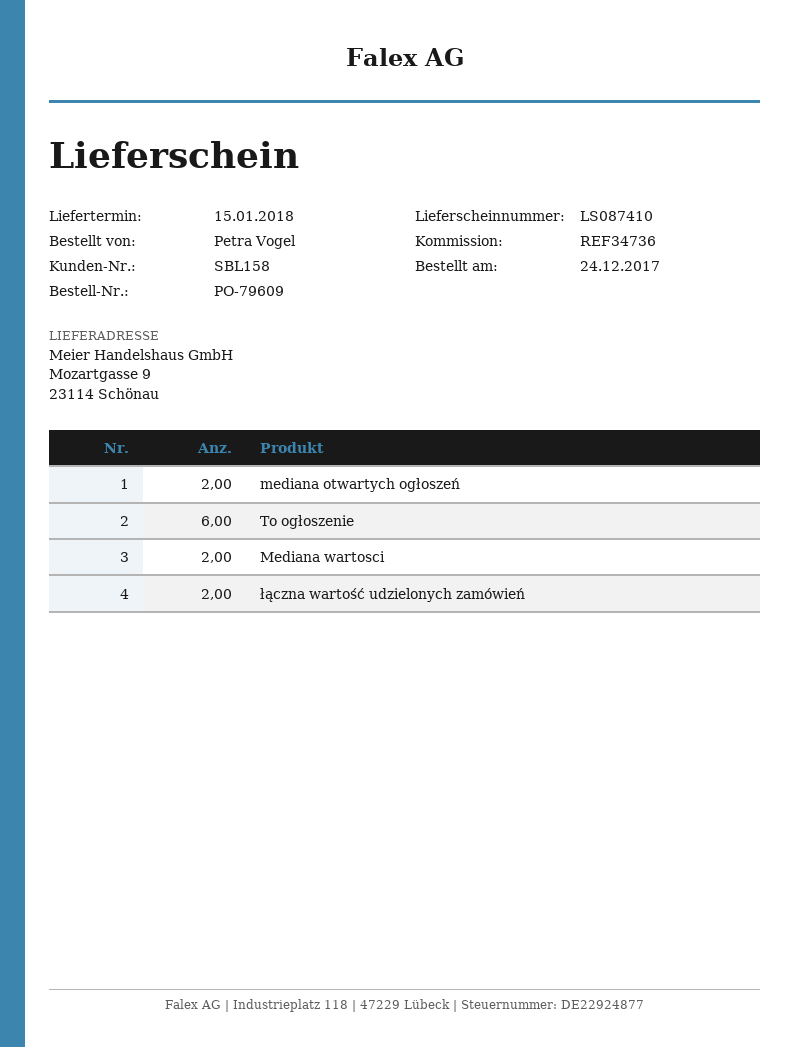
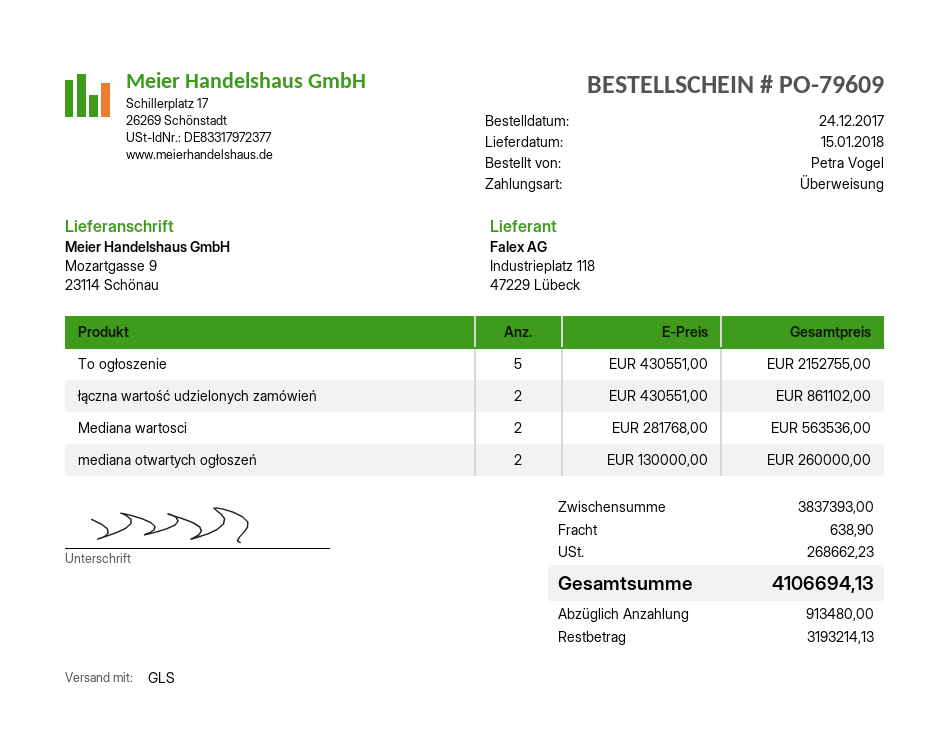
To ogłoszenie: 6 -> 5

